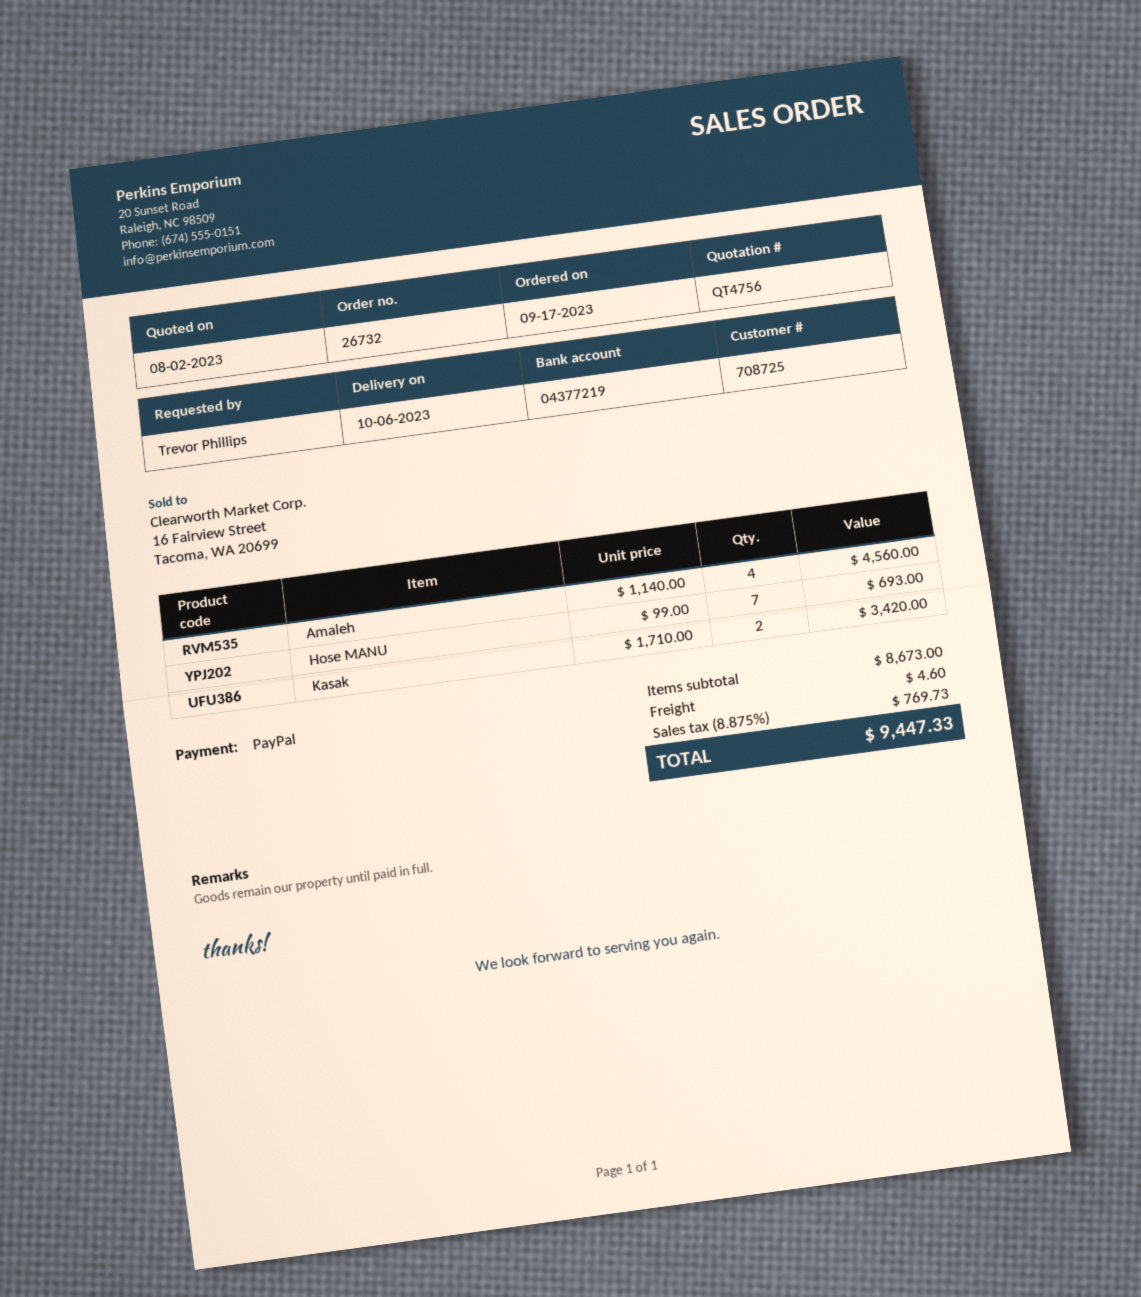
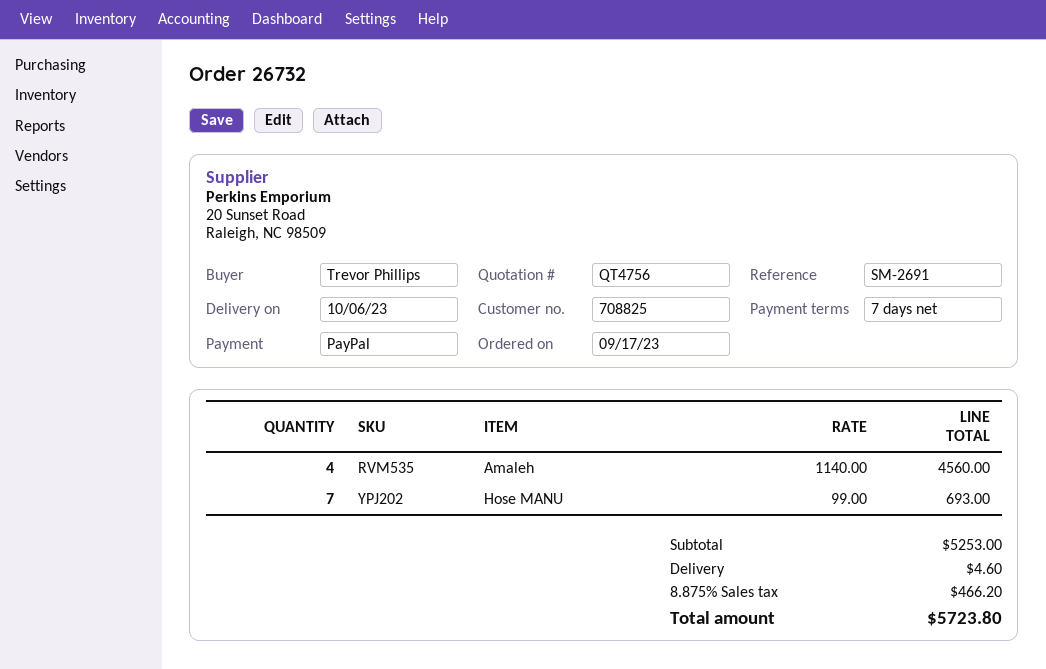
customer number: 708725 -> 708825
Kasak: 2 x 1710.00 = 3420.00 -> none
subtotal: 8673.00 -> 5253.00
tax: 8.875% = 769.73 -> 8.875% = 466.20
total: 9447.33 -> 5723.80

